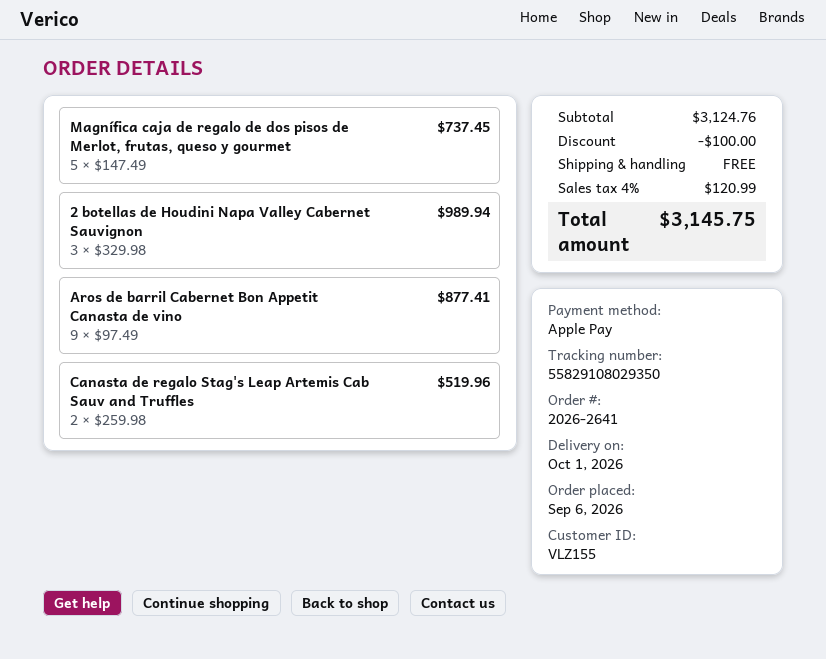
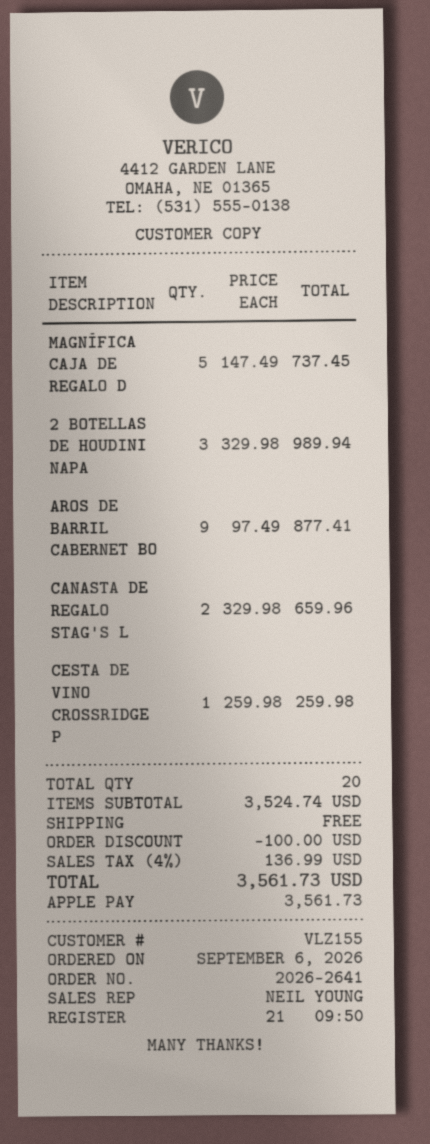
Canasta de regalo Stag's Leap Artemis Cab Sauv and Truffles: 2 x 259.98 = 519.96 -> 2 x 329.98 = 659.96
CESTA DE VINO CROSSRIDGE P: none -> 1 x 259.98 = 259.98
subtotal: 3124.76 -> 3524.74
tax: 4% = 120.99 -> 4% = 136.99
total: 3145.75 -> 3561.73

